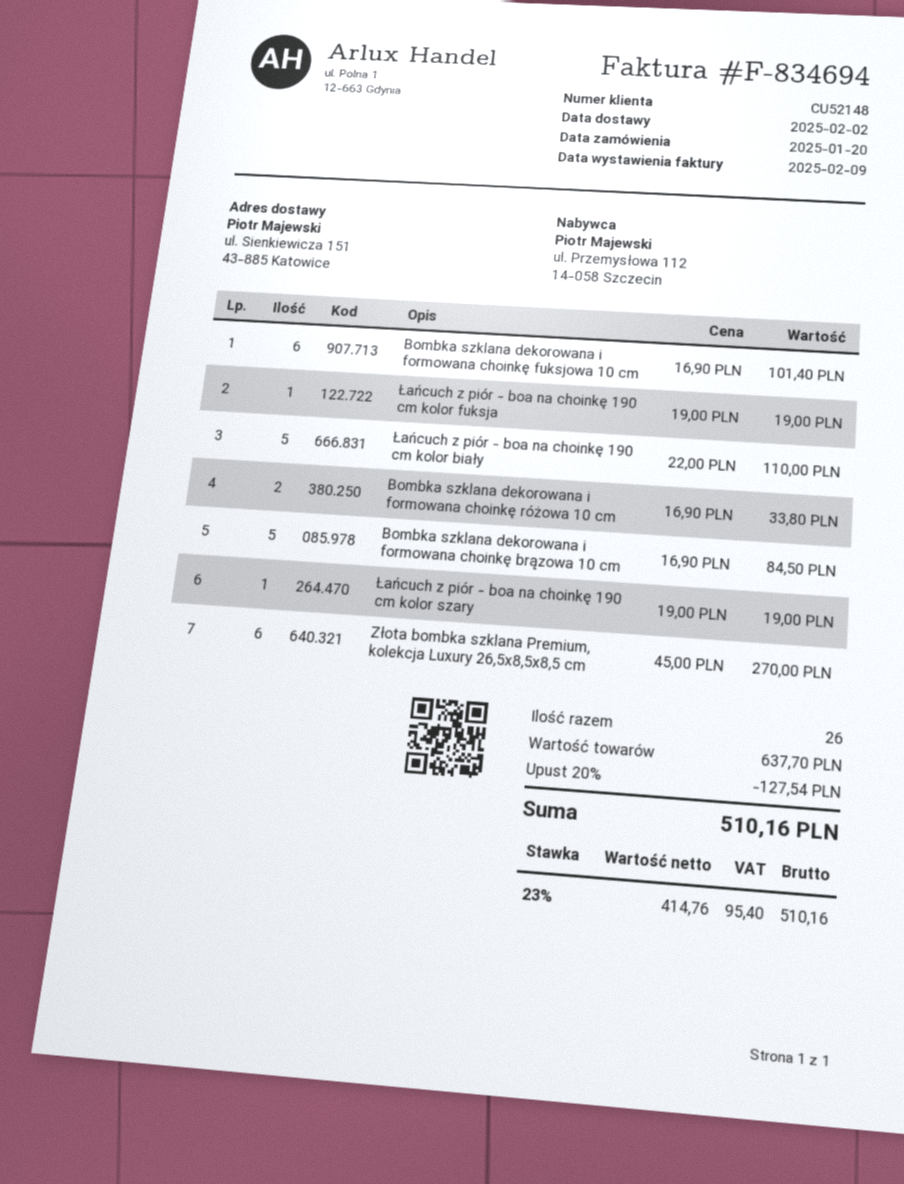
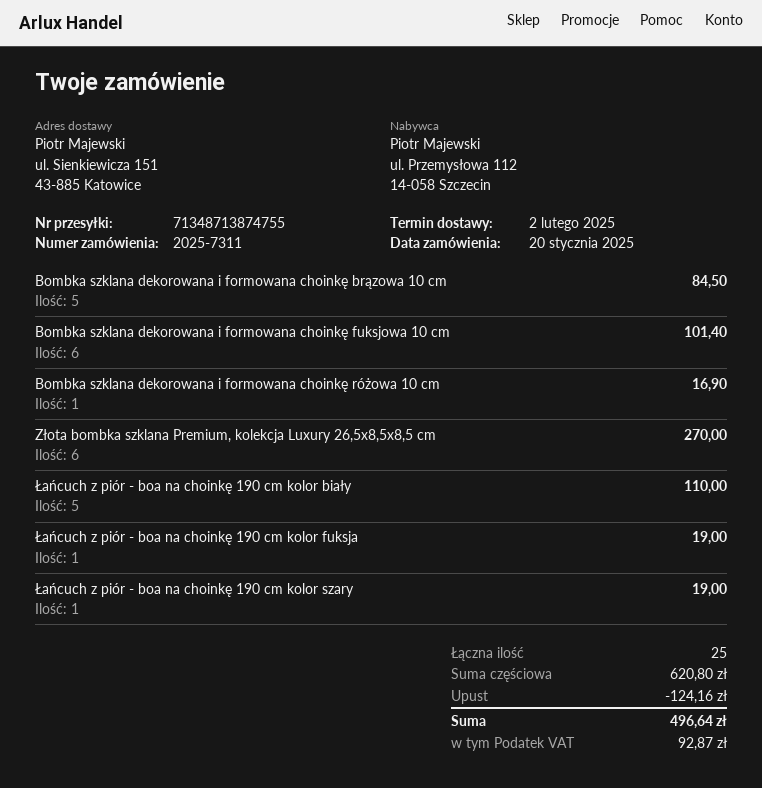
Bombka szklana dekorowana i formowana choinkę różowa 10 cm: 2 for 33.80 -> 1 for 16.90
total quantity: 26 -> 25
subtotal: 637.70 -> 620.80
discount: 127.54 -> 124.16
tax: 95.40 -> 92.87
total: 510.16 -> 496.64

